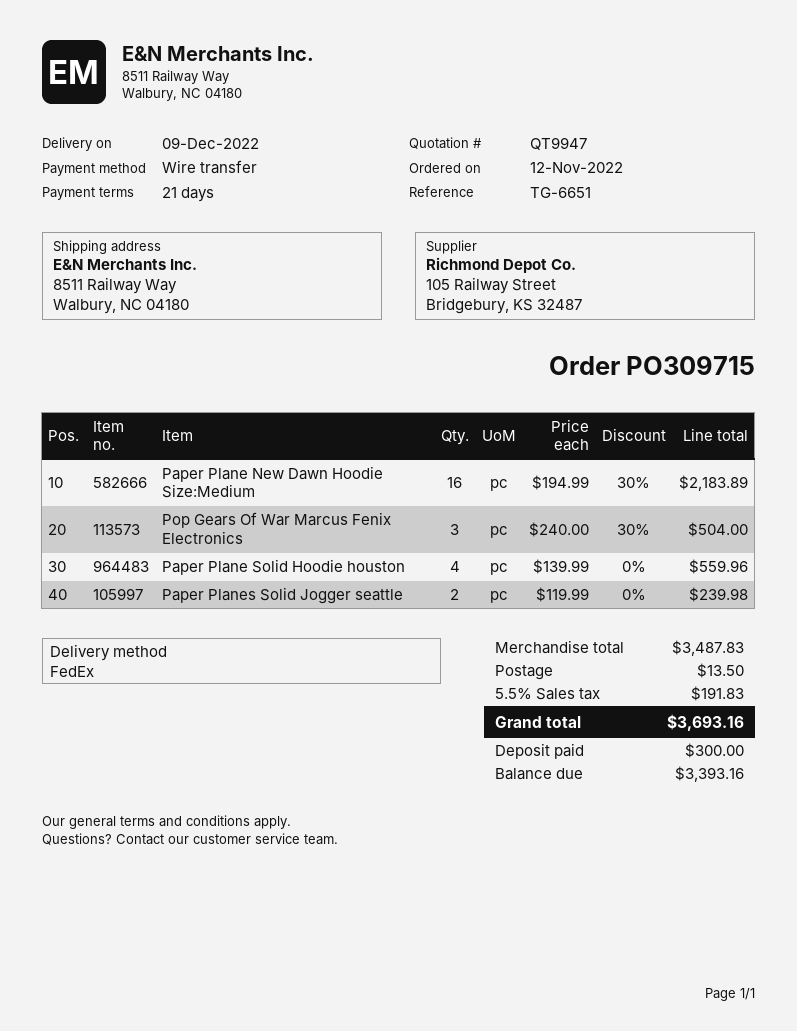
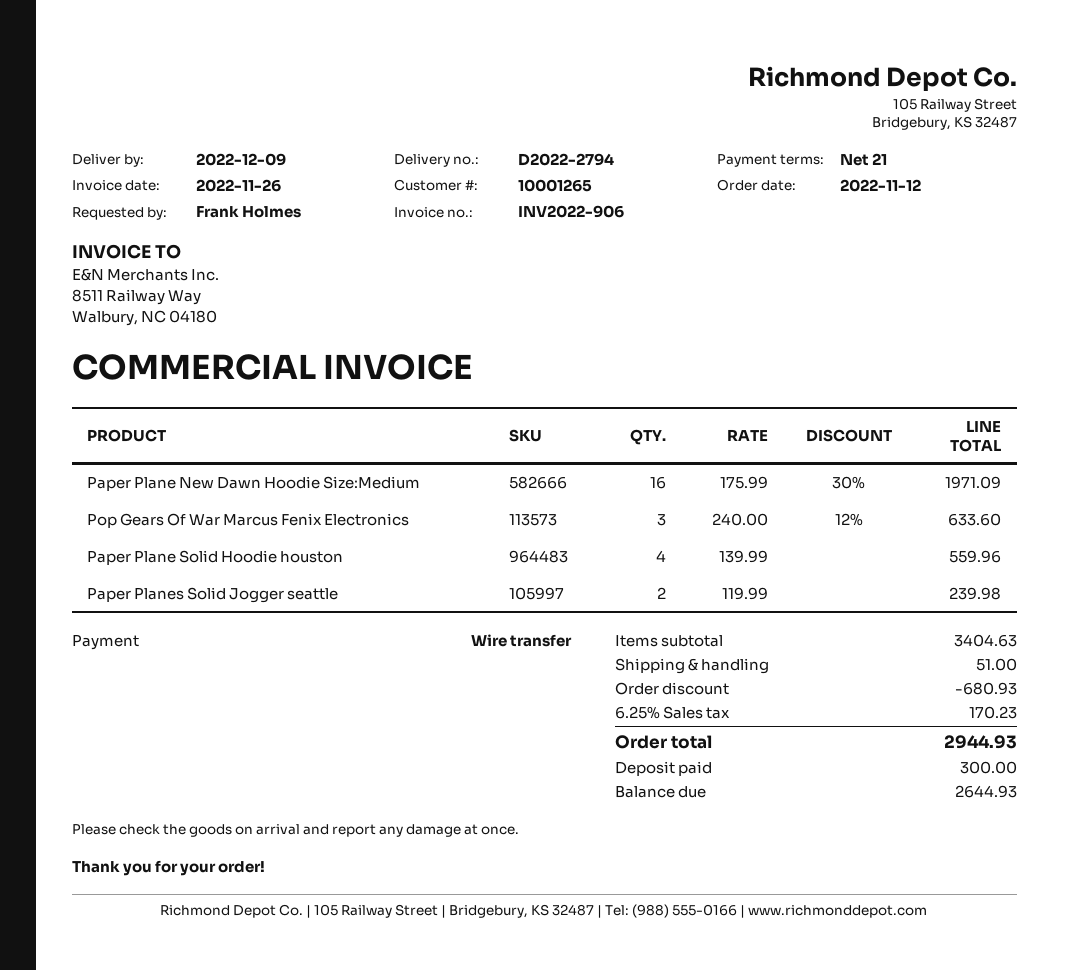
Paper Plane New Dawn Hoodie Size:Medium: 16 x 194.99 - 30% = 2183.89 -> 16 x 175.99 - 30% = 1971.09
Pop Gears Of War Marcus Fenix Electronics: 3 x 240.00 - 30% = 504.00 -> 3 x 240.00 - 12% = 633.60
subtotal: 3487.83 -> 3404.63
discount: none -> 680.93
shipping: 13.50 -> 51.00
tax: 5.5% = 191.83 -> 6.25% = 170.23
total: 3693.16 -> 2944.93
balance: 3393.16 -> 2644.93

